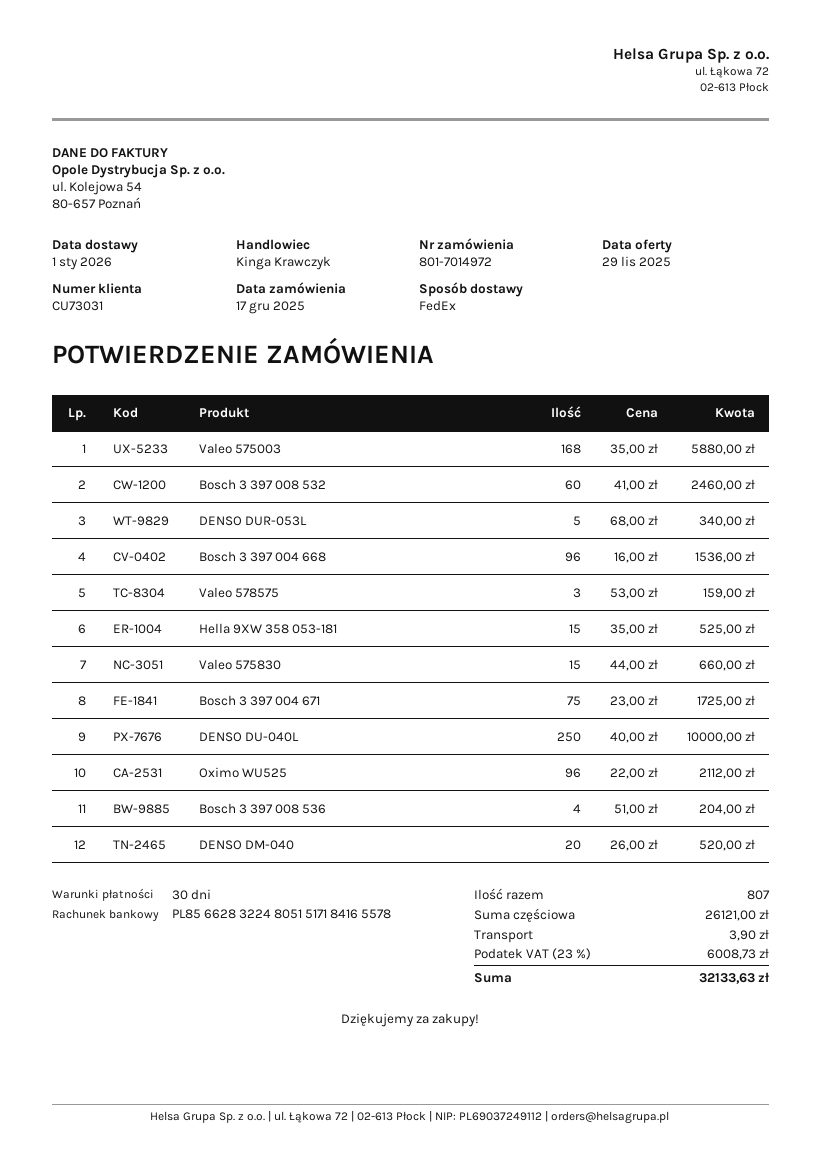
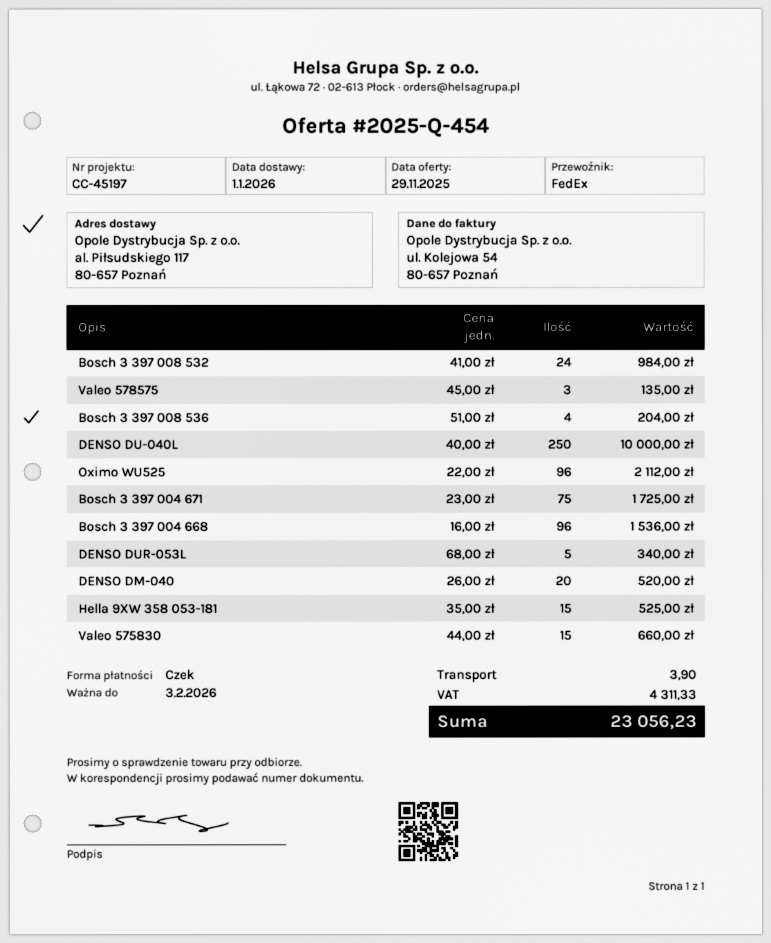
Valeo 575003: 168 x 35.00 = 5880.00 -> none
Bosch 3 397 008 532: 60 x 41.00 = 2460.00 -> 24 x 41.00 = 984.00
Valeo 578575: 3 x 53.00 = 159.00 -> 3 x 45.00 = 135.00
tax: 6008.73 -> 4311.33
total: 32133.63 -> 23056.23

